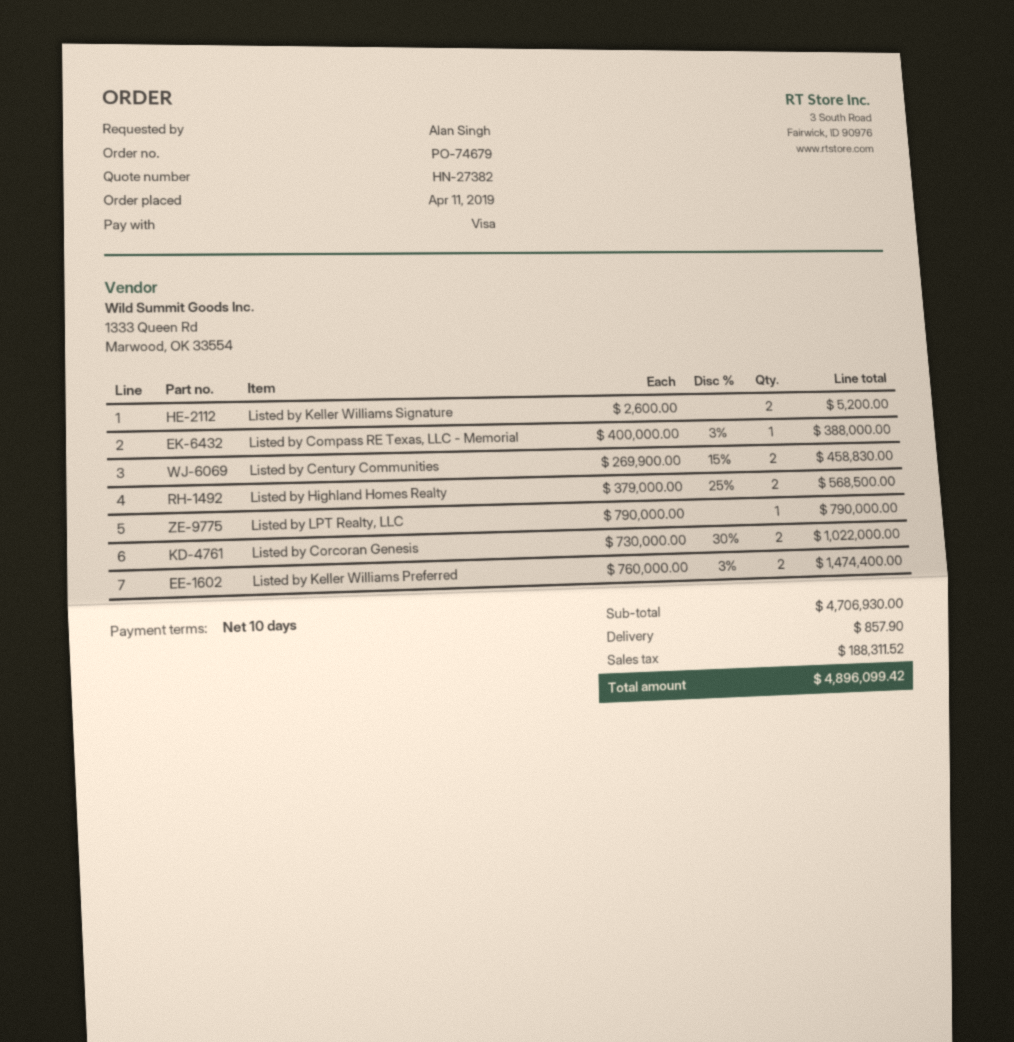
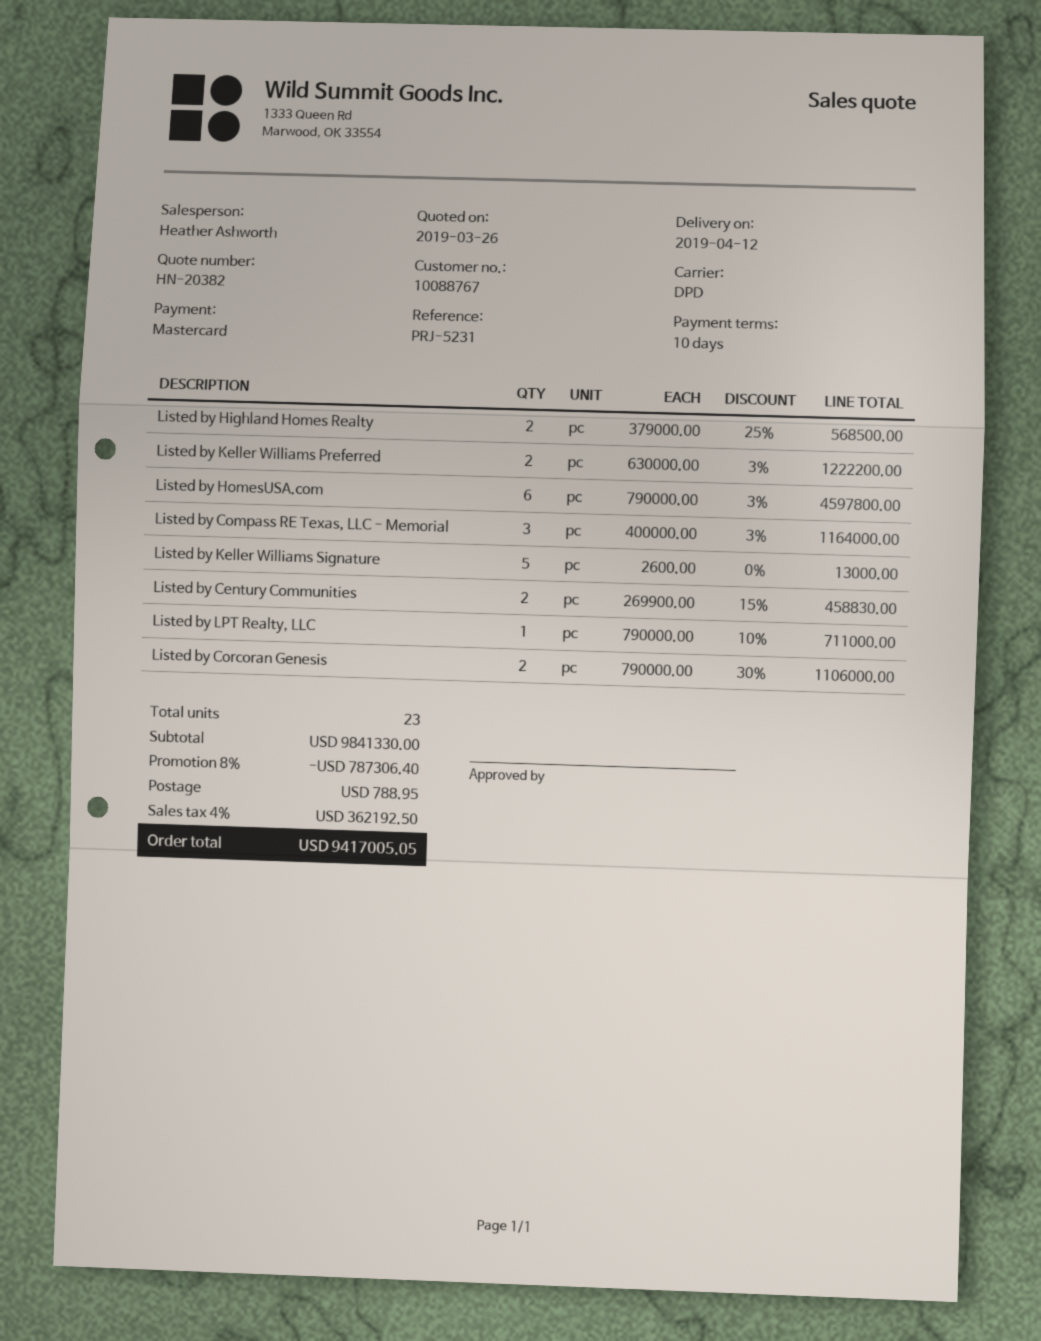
quote number: HN-27382 -> HN-20382
payment method: Visa -> Mastercard
Listed by Keller Williams Signature: 2 x 2600.00 = 5200.00 -> 5 x 2600.00 = 13000.00
Listed by Compass RE Texas, LLC - Memorial: 1 x 400000.00 - 3% = 388000.00 -> 3 x 400000.00 - 3% = 1164000.00
Listed by LPT Realty, LLC: 1 x 790000.00 = 790000.00 -> 1 x 790000.00 - 10% = 711000.00
Listed by Corcoran Genesis: 2 x 730000.00 - 30% = 1022000.00 -> 2 x 790000.00 - 30% = 1106000.00
Listed by Keller Williams Preferred: 2 x 760000.00 - 3% = 1474400.00 -> 2 x 630000.00 - 3% = 1222200.00
Listed by HomesUSA.com: none -> 6 x 790000.00 - 3% = 4597800.00
subtotal: 4706930.00 -> 9841330.00
discount: none -> 8% = 787306.40
shipping: 857.90 -> 788.95
tax: 188311.52 -> 362192.50
total: 4896099.42 -> 9417005.05

